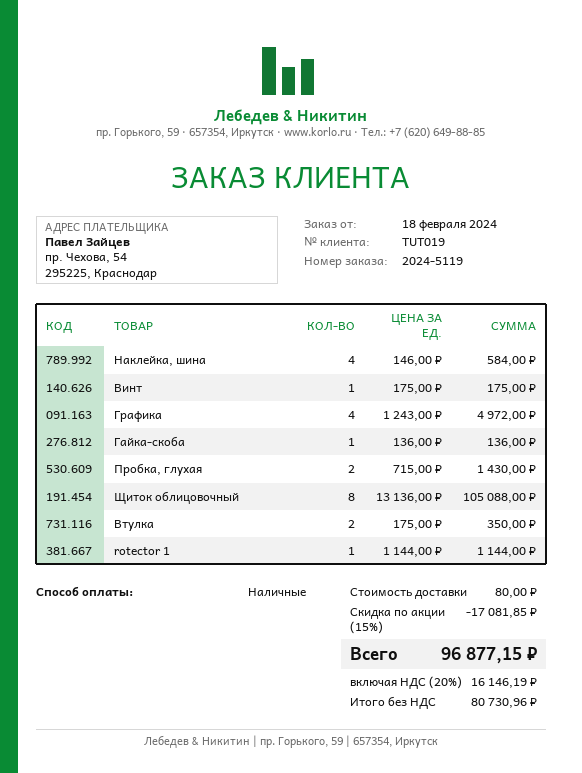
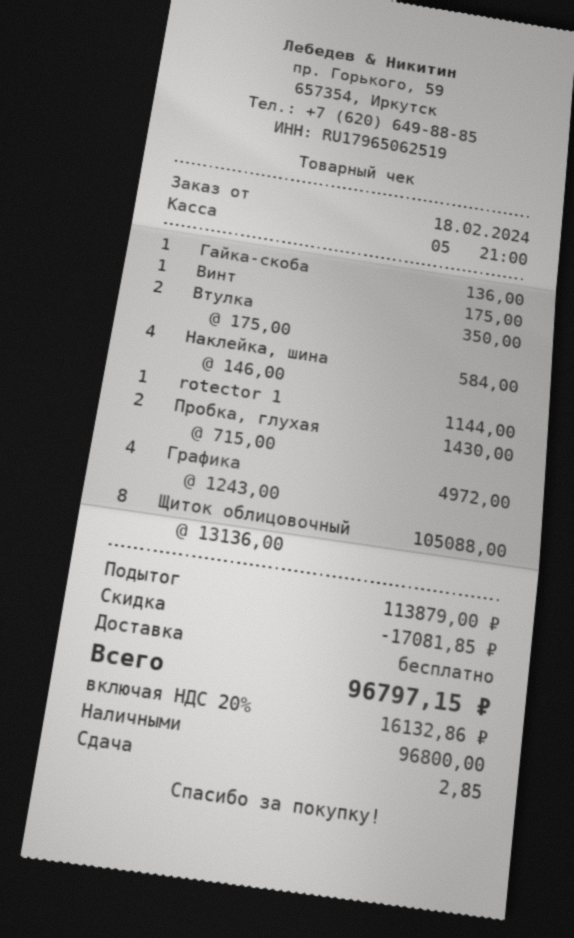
shipping: 80.00 -> 0.00
tax: 20% = 16146.19 -> 20% = 16132.86
total: 96877.15 -> 96797.15

